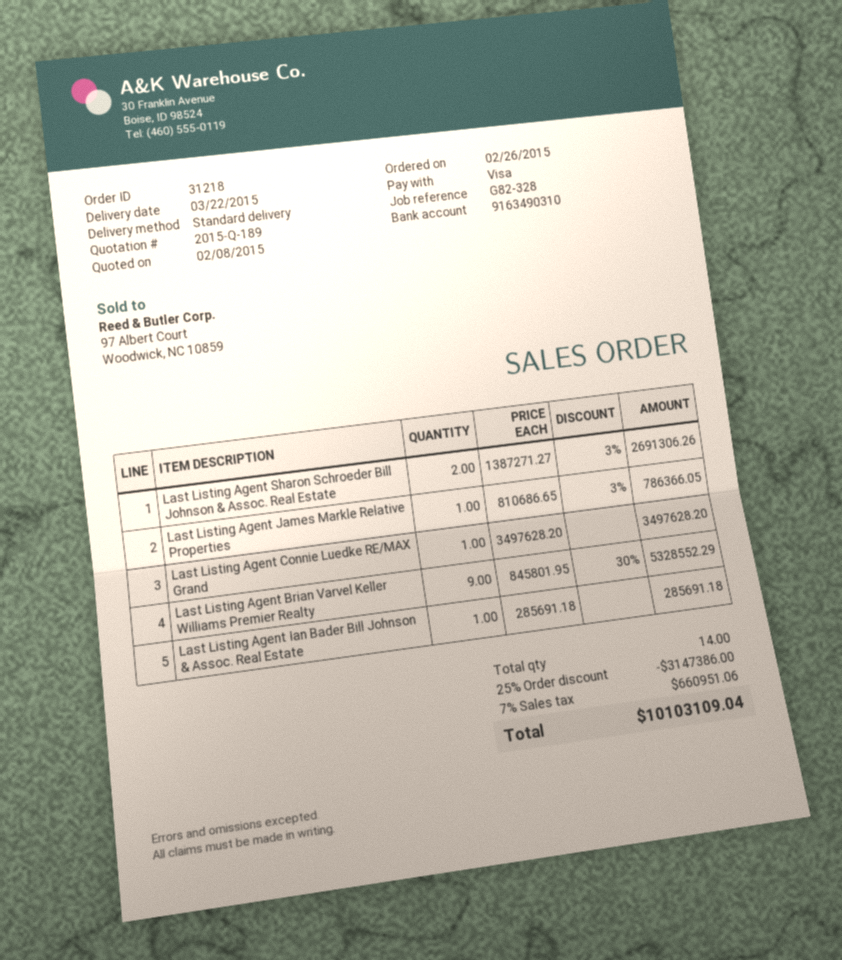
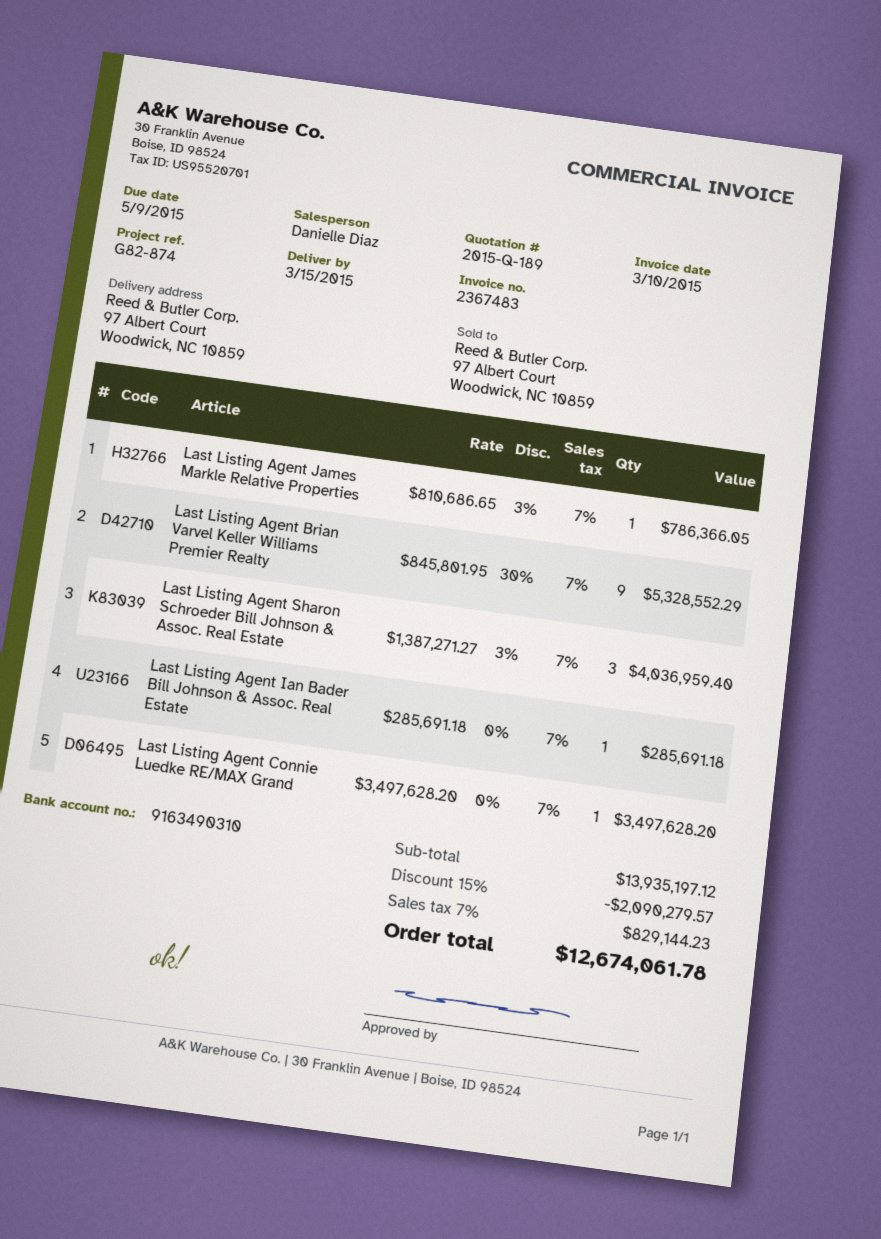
delivery date: 2015-03-22 -> 2015-03-15
reference: G82-328 -> G82-874
Last Listing Agent Sharon Schroeder Bill Johnson & Assoc. Real Estate: 2 x 1387271.27 - 3% = 2691306.26 -> 3 x 1387271.27 - 3% = 4036959.40
discount: 25% = 3147386.00 -> 15% = 2090279.57
tax: 7% = 660951.06 -> 7% = 829144.23
total: 10103109.04 -> 12674061.78

